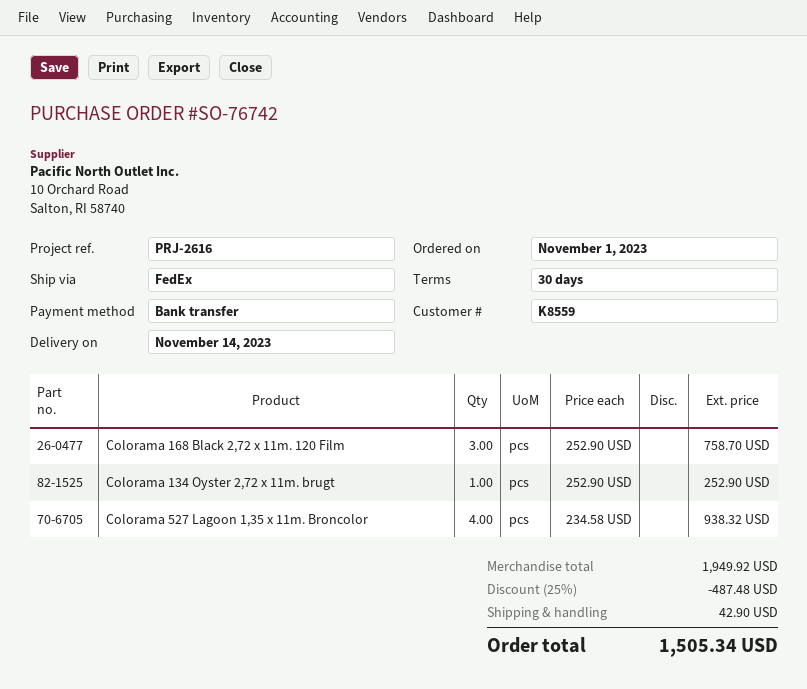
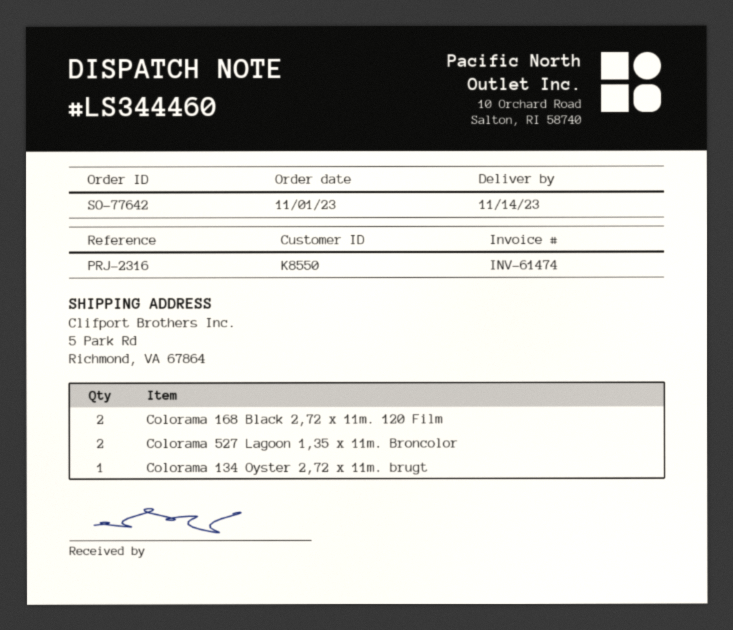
order number: SO-76742 -> SO-77642
customer number: K8559 -> K8550
reference: PRJ-2616 -> PRJ-2316
Colorama 168 Black 2,72 x 11m. 120 Film: 3 -> 2
Colorama 527 Lagoon 1,35 x 11m. Broncolor: 4 -> 2

